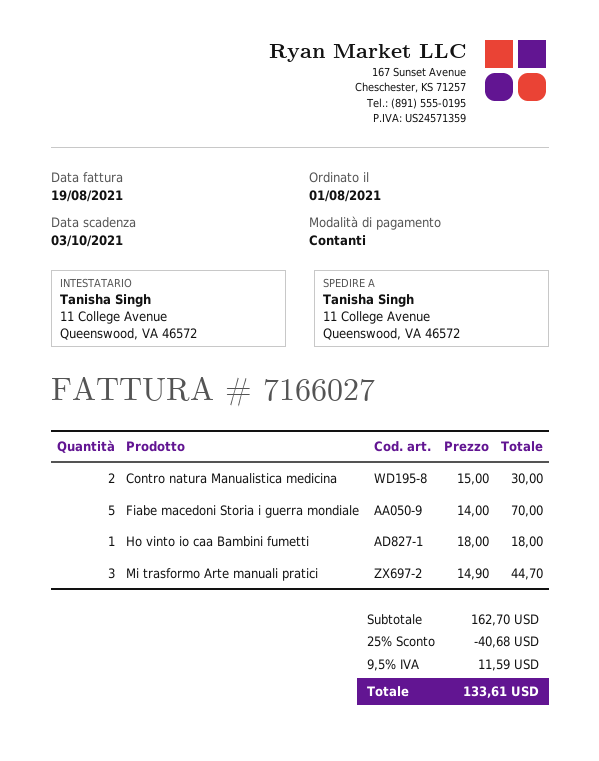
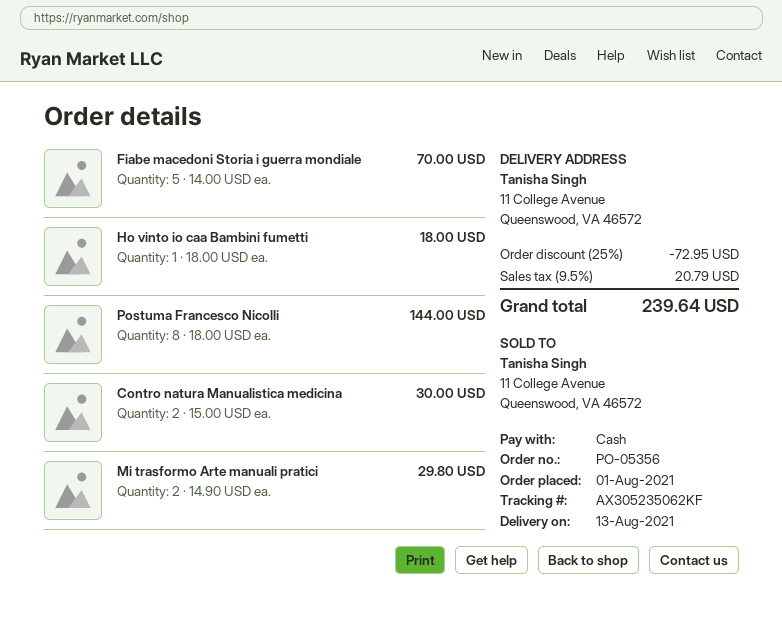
Mi trasformo Arte manuali pratici: 3 x 14.90 = 44.70 -> 2 x 14.90 = 29.80
Postuma Francesco Nicolli: none -> 8 x 18.00 = 144.00
discount: 25% = 40.68 -> 25% = 72.95
tax: 9.5% = 11.59 -> 9.5% = 20.79
total: 133.61 -> 239.64

